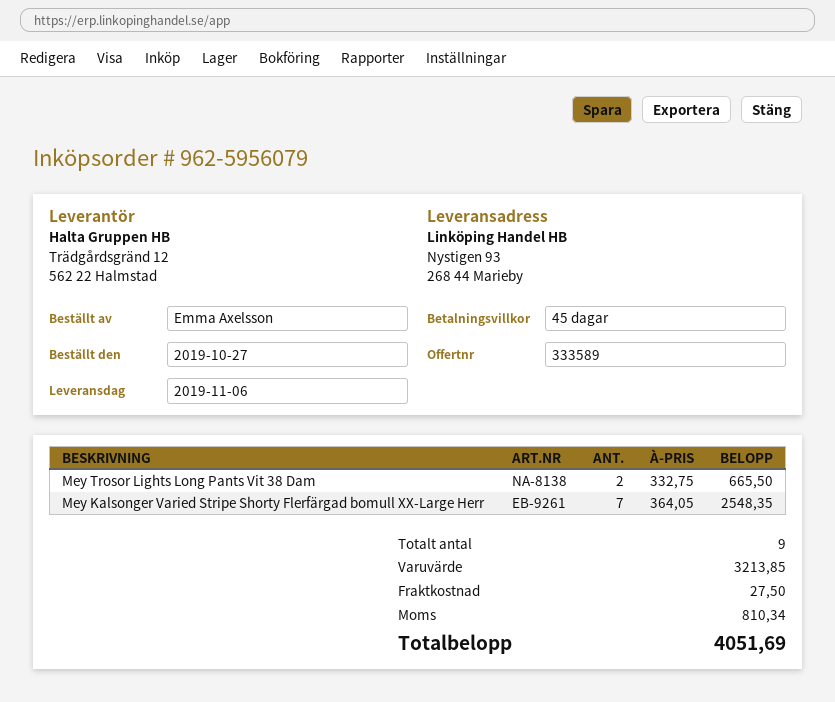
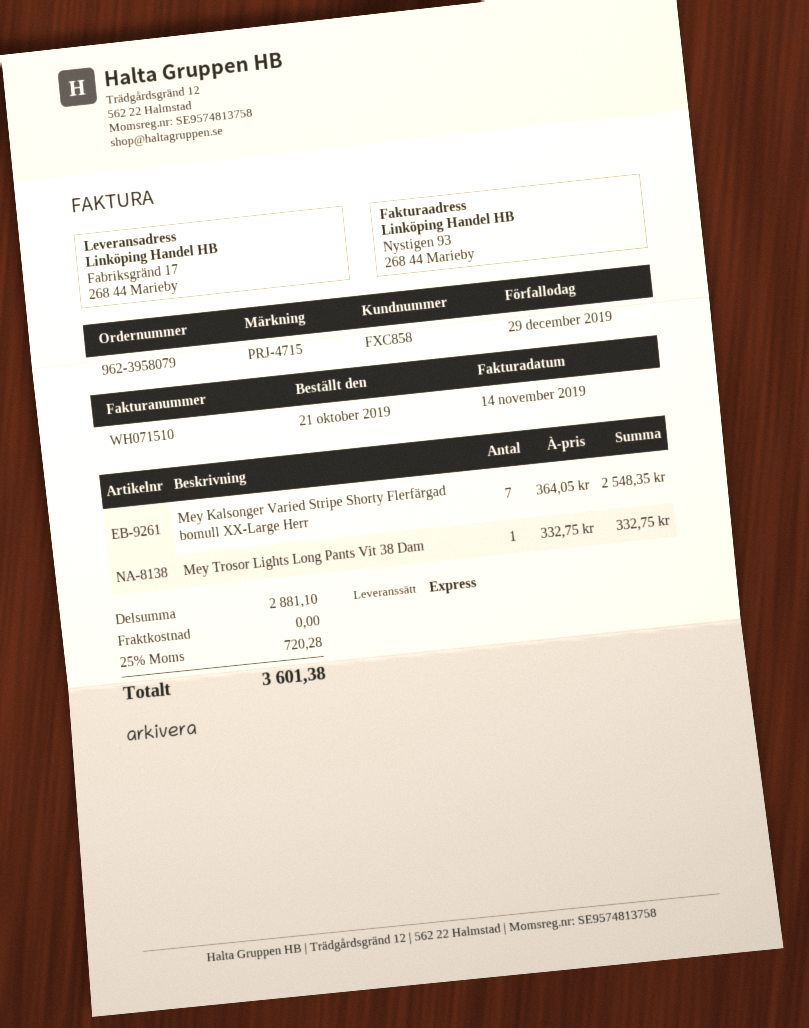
order number: 962-5956079 -> 962-3958079
order date: 2019-10-27 -> 2019-10-21
ship to: Nystigen 93, 268 44 Marieby -> Fabriksgränd 17, 268 44 Marieby
Mey Trosor Lights Long Pants Vit 38 Dam: 2 x 332.75 = 665.50 -> 1 x 332.75 = 332.75
subtotal: 3213.85 -> 2881.10
shipping: 27.50 -> 0.00
tax: 810.34 -> 720.28
total: 4051.69 -> 3601.38

